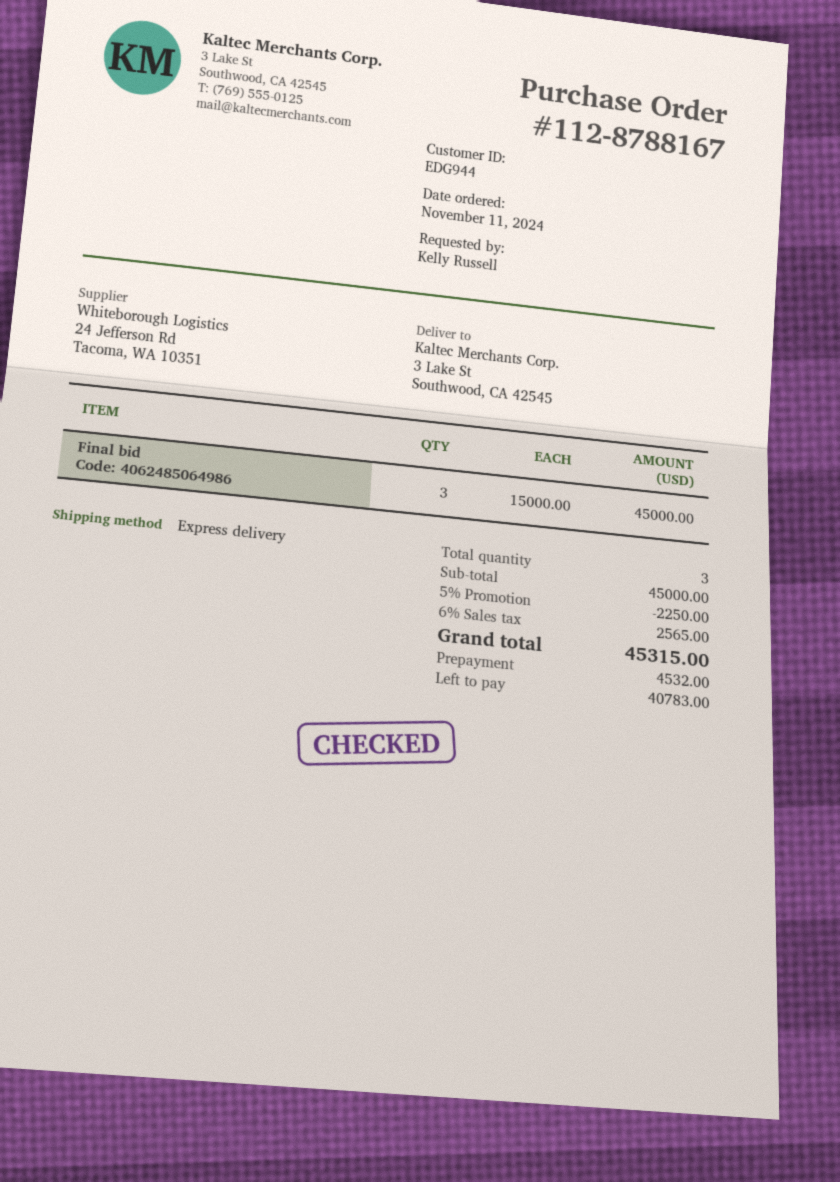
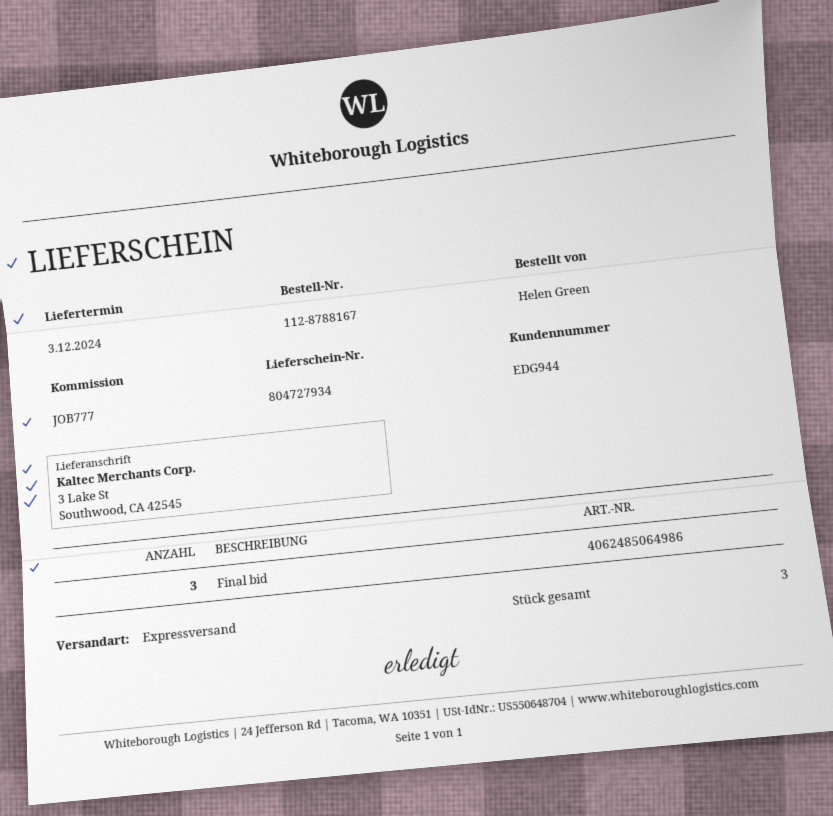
ordered by: Kelly Russell -> Helen Green

